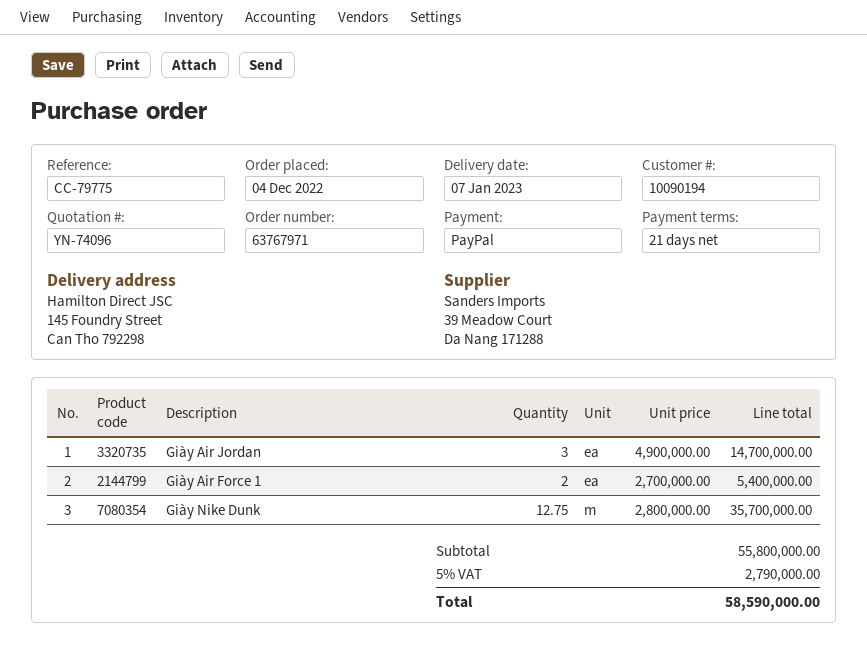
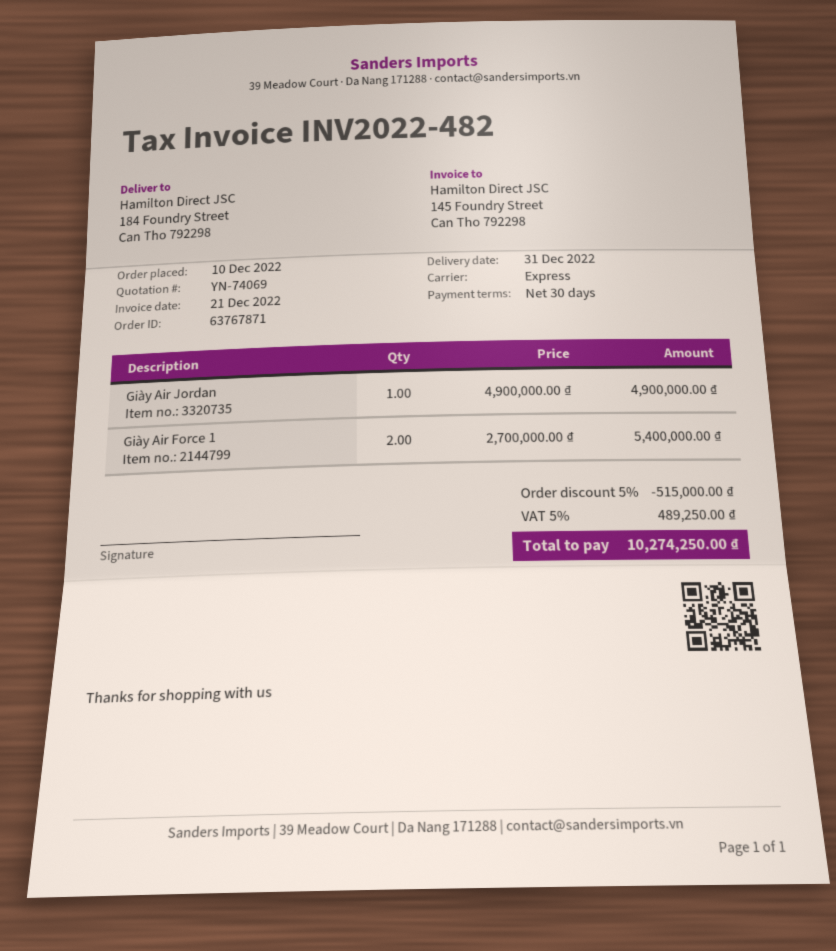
quote number: YN-74096 -> YN-74069
order number: 63767971 -> 63767871
order date: 2022-12-04 -> 2022-12-10
delivery date: 2023-01-07 -> 2022-12-31
payment terms: 21 days -> 30 days
ship to: 145 Foundry Street, Can Tho 792298 -> 184 Foundry Street, Can Tho 792298
Giày Air Jordan: 3 x 4900000.00 = 14700000.00 -> 1 x 4900000.00 = 4900000.00
Giày Nike Dunk: 12.75 x 2800000.00 = 35700000.00 -> none
discount: none -> 5% = 515000.00
tax: 5% = 2790000.00 -> 5% = 489250.00
total: 58590000.00 -> 10274250.00

